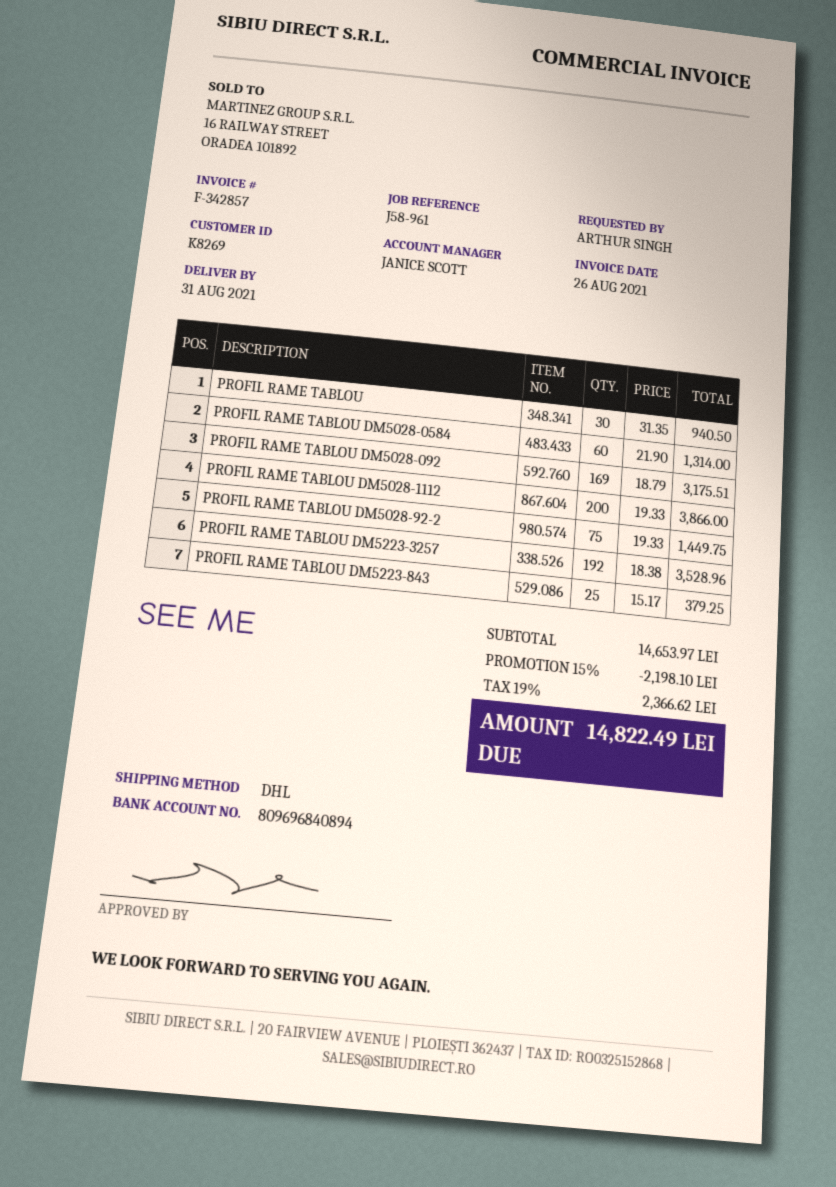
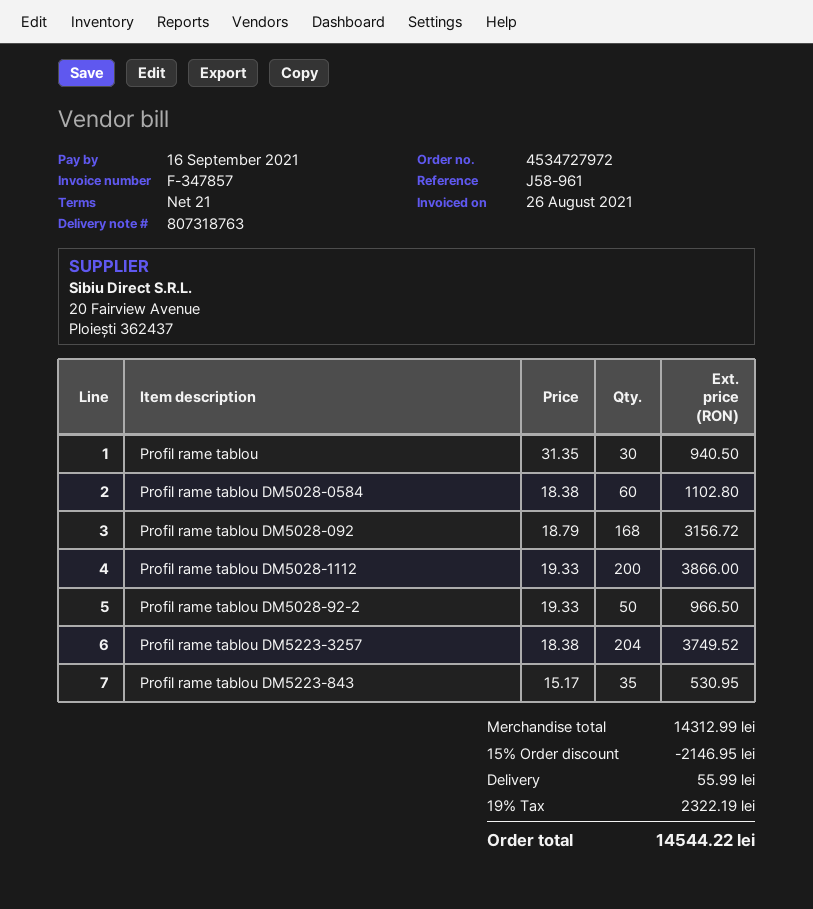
invoice number: F-342857 -> F-347857
PROFIL RAME TABLOU DM5028-0584: 60 x 21.90 = 1314.00 -> 60 x 18.38 = 1102.80
PROFIL RAME TABLOU DM5028-092: 169 x 18.79 = 3175.51 -> 168 x 18.79 = 3156.72
PROFIL RAME TABLOU DM5028-92-2: 75 x 19.33 = 1449.75 -> 50 x 19.33 = 966.50
PROFIL RAME TABLOU DM5223-3257: 192 x 18.38 = 3528.96 -> 204 x 18.38 = 3749.52
PROFIL RAME TABLOU DM5223-843: 25 x 15.17 = 379.25 -> 35 x 15.17 = 530.95
subtotal: 14653.97 -> 14312.99
discount: 15% = 2198.10 -> 15% = 2146.95
shipping: none -> 55.99
tax: 19% = 2366.62 -> 19% = 2322.19
total: 14822.49 -> 14544.22

